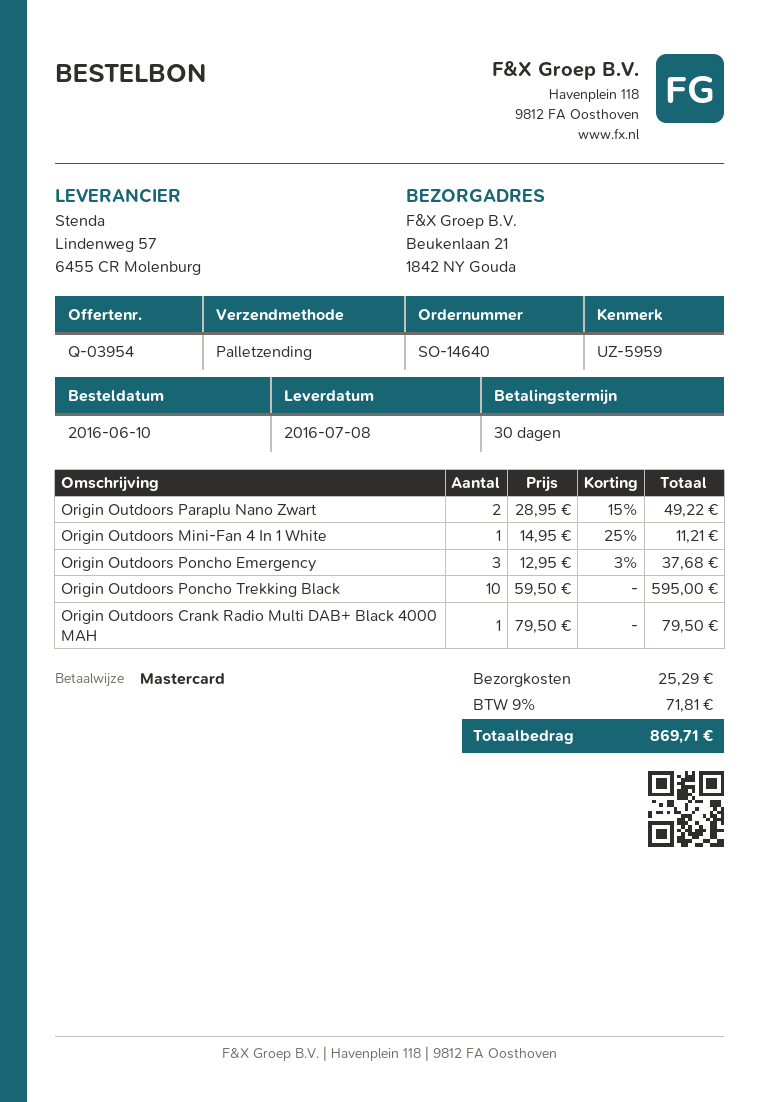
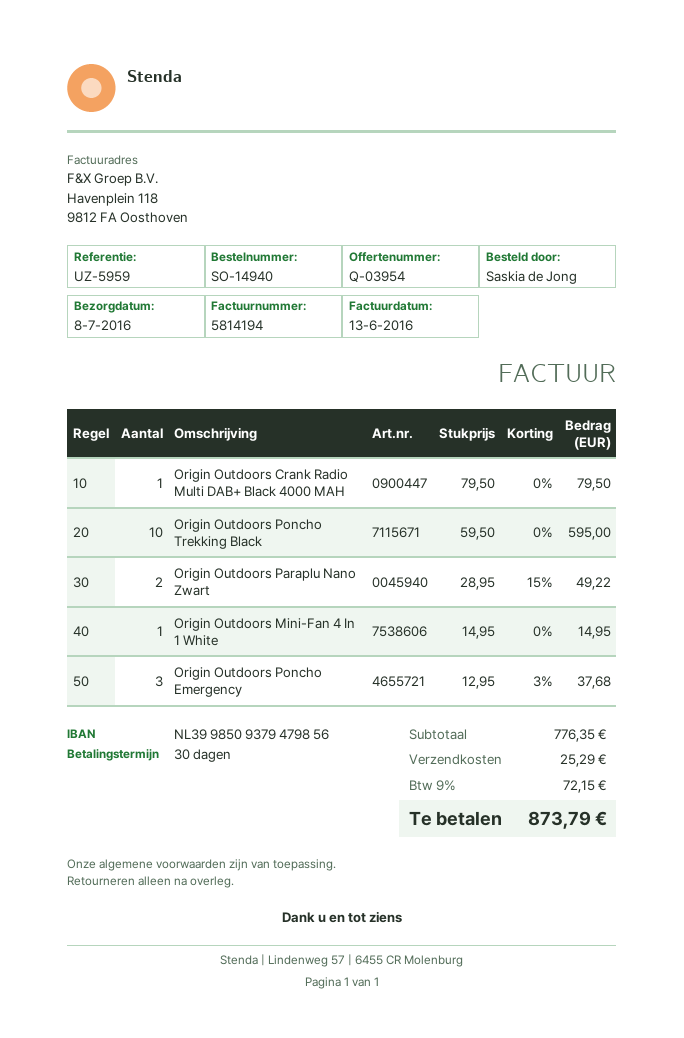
order number: SO-14640 -> SO-14940
Origin Outdoors Mini-Fan 4 In 1 White: 1 x 14.95 - 25% = 11.21 -> 1 x 14.95 = 14.95
tax: 9% = 71.81 -> 9% = 72.15
total: 869.71 -> 873.79

